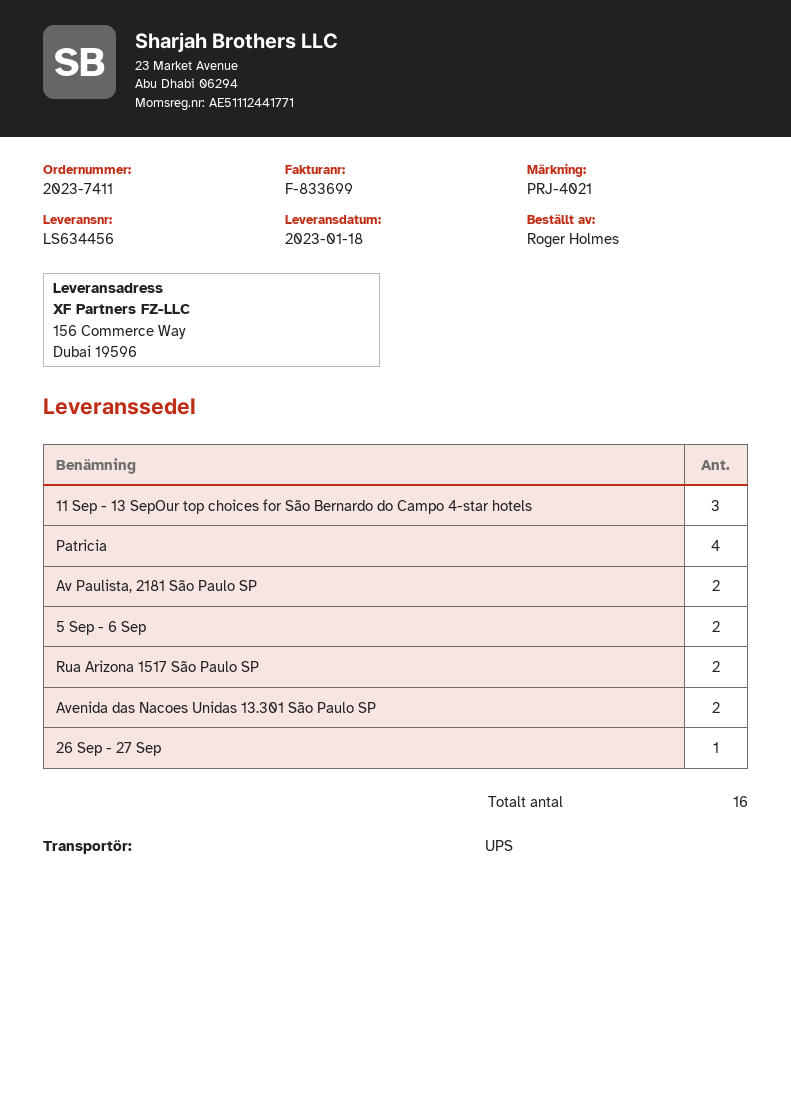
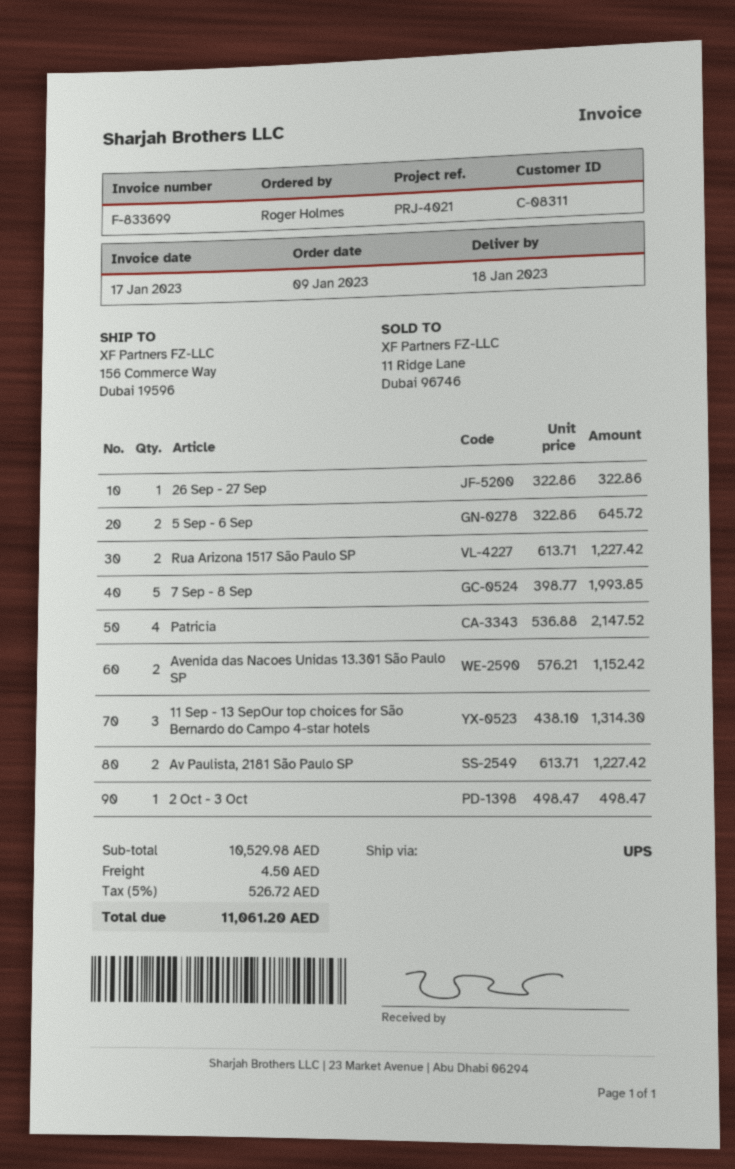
7 Sep - 8 Sep: none -> 5
2 Oct - 3 Oct: none -> 1

